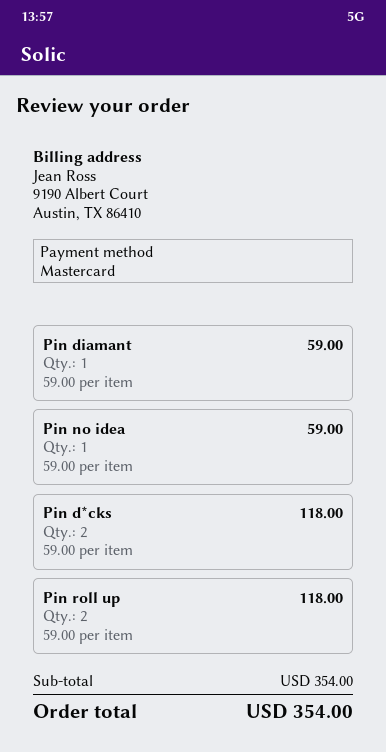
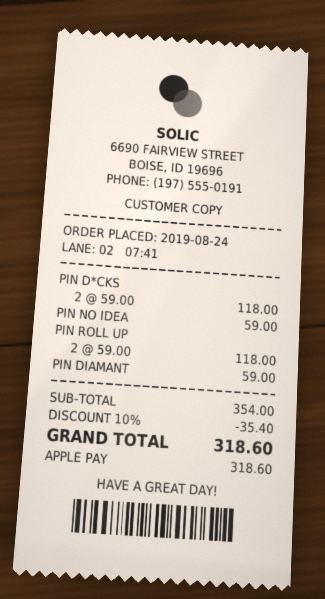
payment method: Mastercard -> Apple Pay
discount: none -> 10% = 35.40
total: 354.00 -> 318.60

